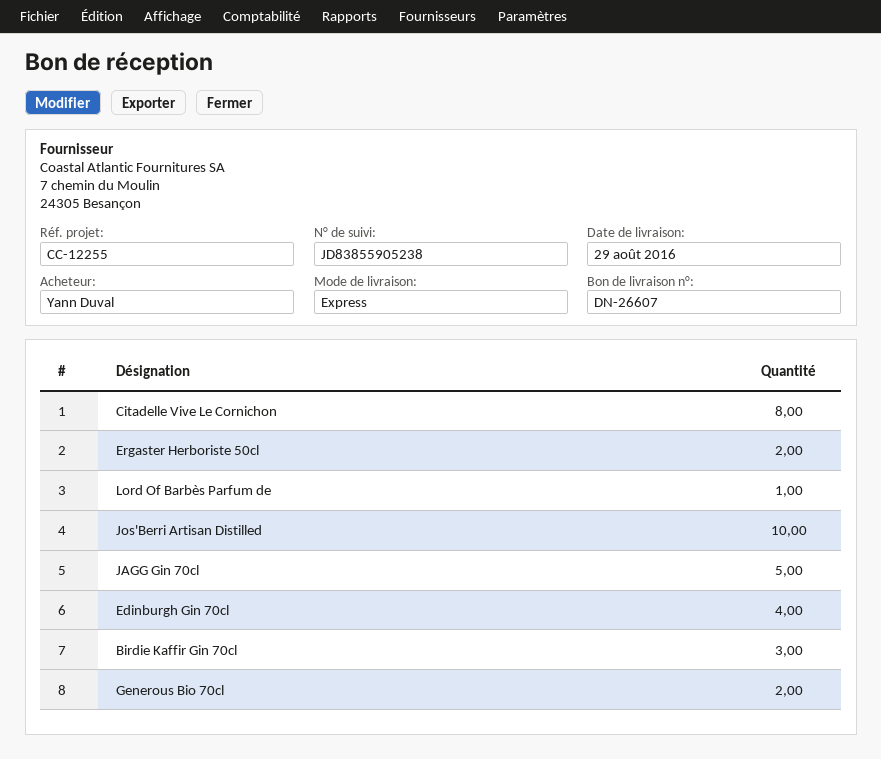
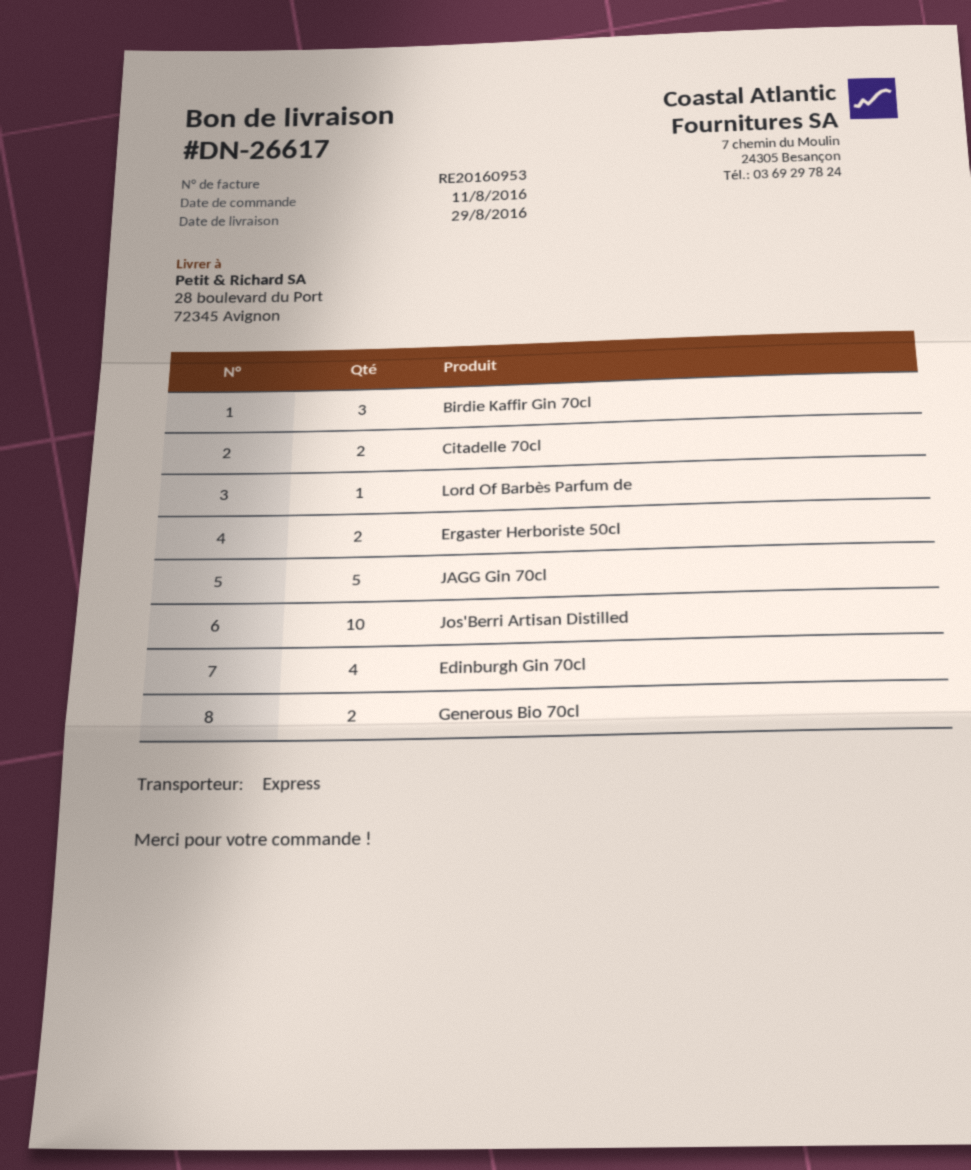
delivery note number: DN-26607 -> DN-26617
Citadelle Vive Le Cornichon: 8 -> none
Citadelle 70cl: none -> 2

